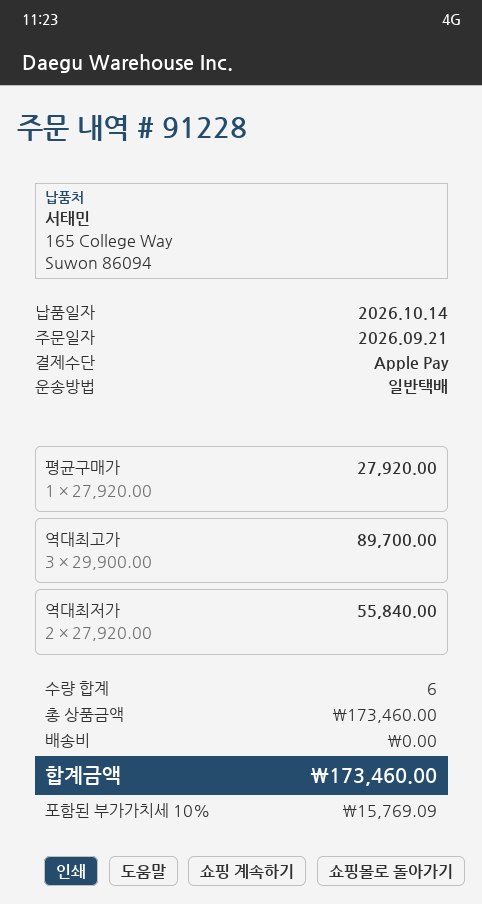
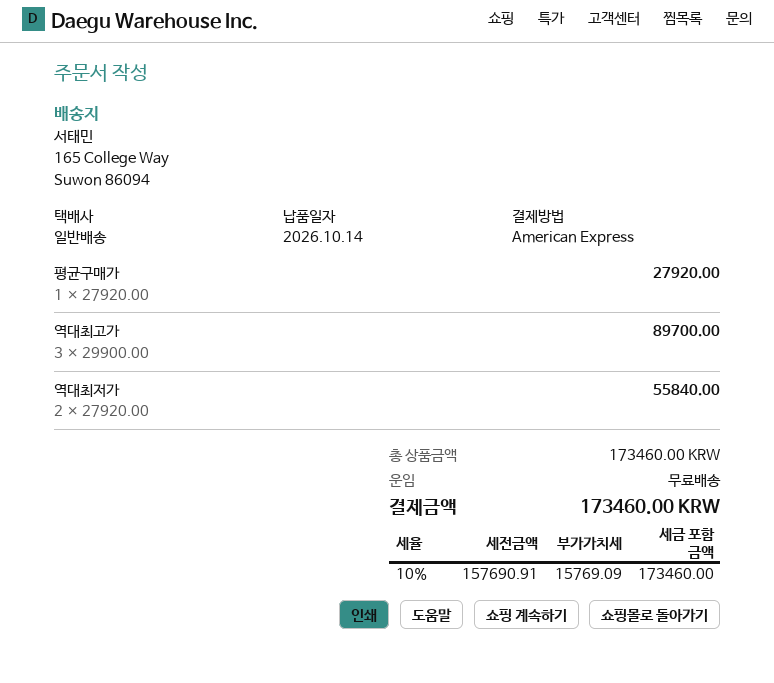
payment method: Apple Pay -> American Express

